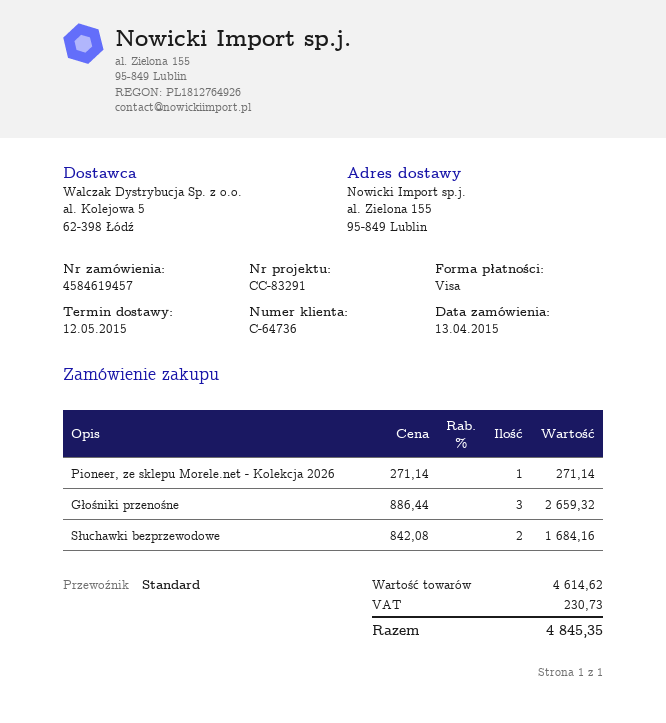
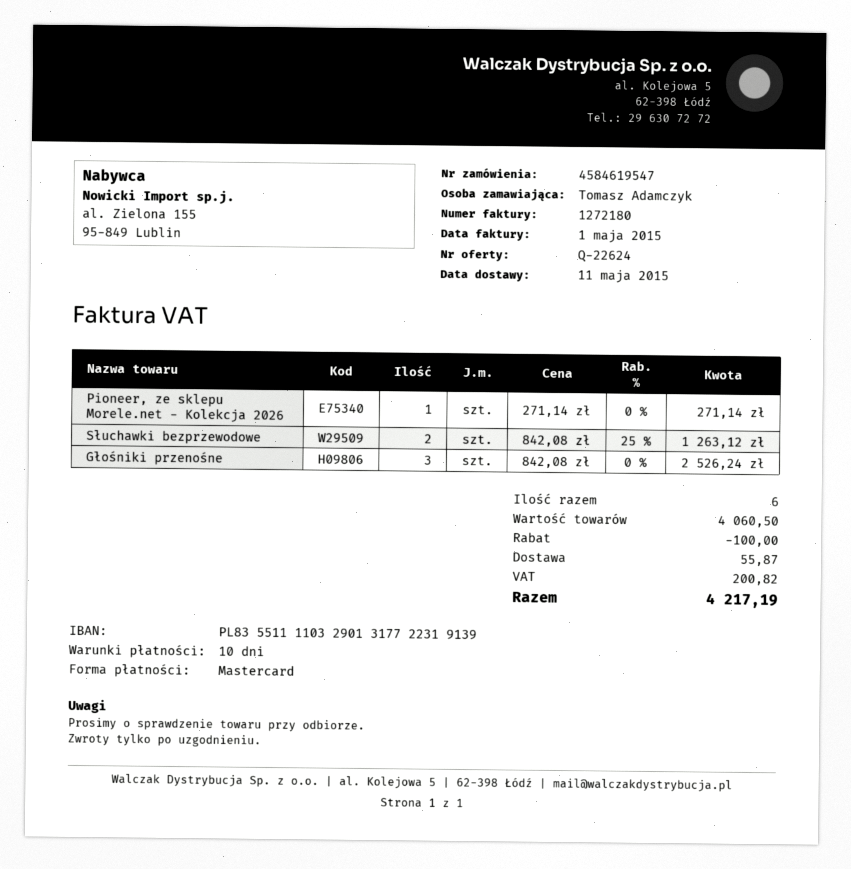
order number: 4584619457 -> 4584619547
delivery date: 2015-05-12 -> 2015-05-11
payment method: Visa -> Mastercard
Głośniki przenośne: 3 x 886.44 = 2659.32 -> 3 x 842.08 = 2526.24
Słuchawki bezprzewodowe: 2 x 842.08 = 1684.16 -> 2 x 842.08 - 25% = 1263.12
subtotal: 4614.62 -> 4060.50
discount: none -> 100.00
shipping: none -> 55.87
tax: 230.73 -> 200.82
total: 4845.35 -> 4217.19

